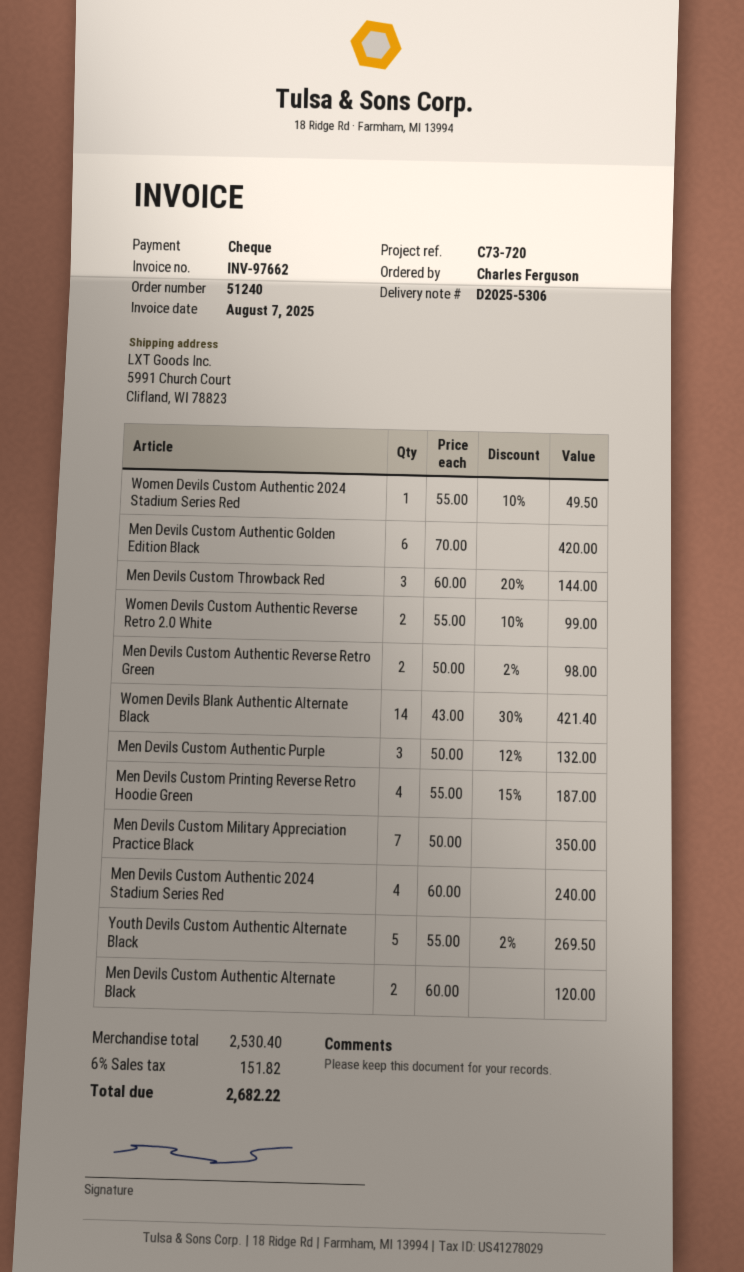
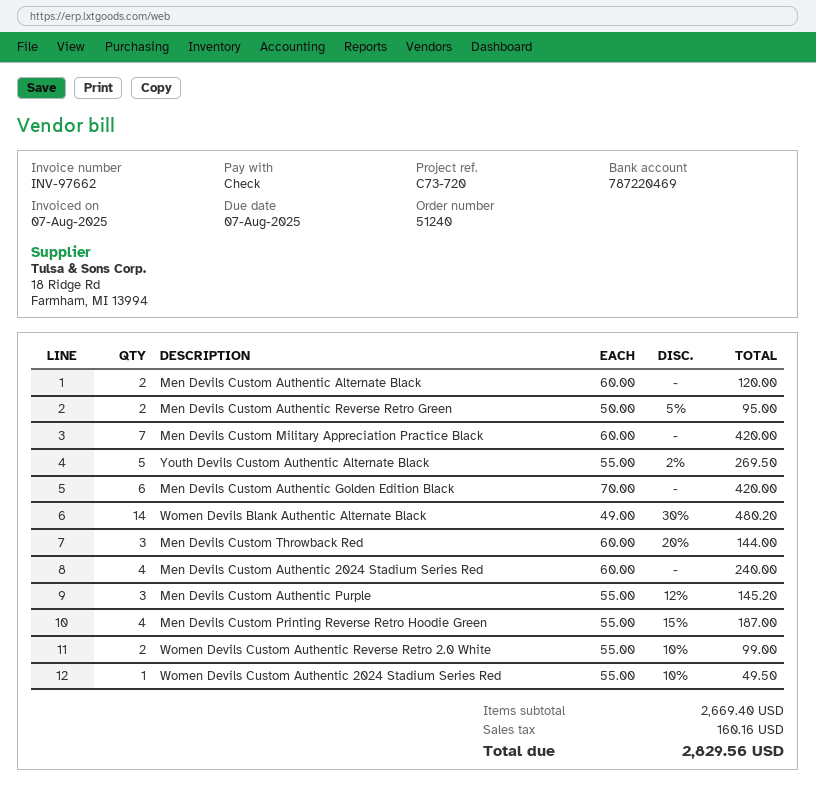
Men Devils Custom Authentic Reverse Retro Green: 2 x 50.00 - 2% = 98.00 -> 2 x 50.00 - 5% = 95.00
Women Devils Blank Authentic Alternate Black: 14 x 43.00 - 30% = 421.40 -> 14 x 49.00 - 30% = 480.20
Men Devils Custom Authentic Purple: 3 x 50.00 - 12% = 132.00 -> 3 x 55.00 - 12% = 145.20
Men Devils Custom Military Appreciation Practice Black: 7 x 50.00 = 350.00 -> 7 x 60.00 = 420.00
subtotal: 2530.40 -> 2669.40
tax: 151.82 -> 160.16
total: 2682.22 -> 2829.56

